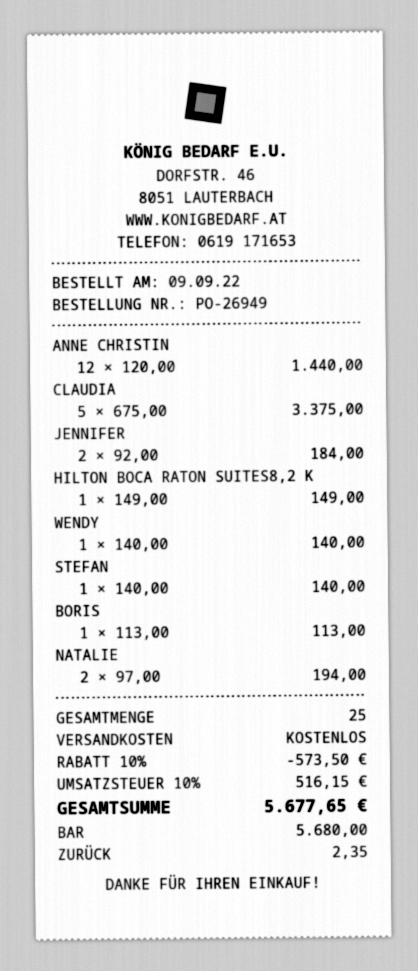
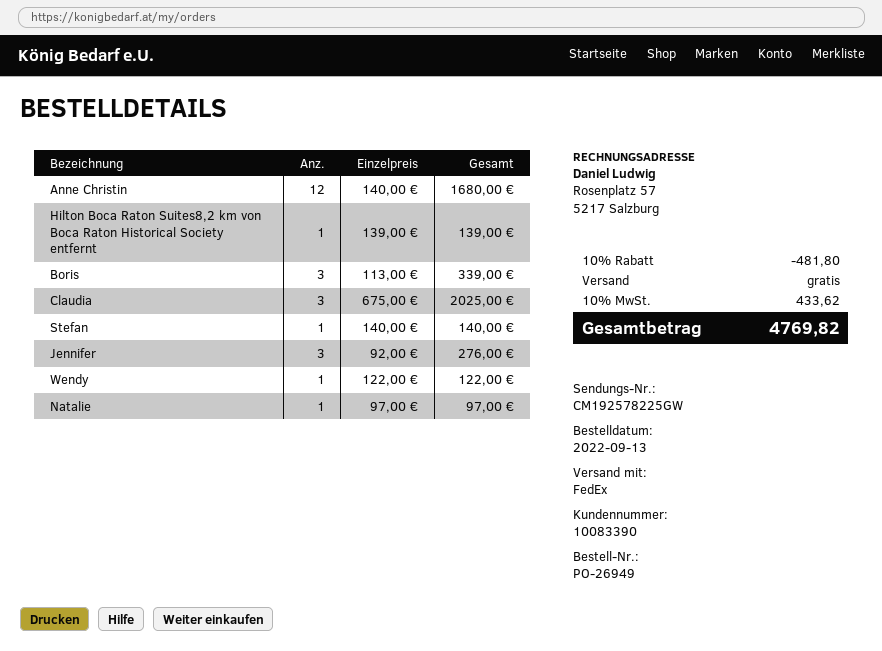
order date: 2022-09-09 -> 2022-09-13
ANNE CHRISTIN: 12 x 120.00 = 1440.00 -> 12 x 140.00 = 1680.00
CLAUDIA: 5 x 675.00 = 3375.00 -> 3 x 675.00 = 2025.00
JENNIFER: 2 x 92.00 = 184.00 -> 3 x 92.00 = 276.00
HILTON BOCA RATON SUITES8,2 K: 1 x 149.00 = 149.00 -> 1 x 139.00 = 139.00
WENDY: 1 x 140.00 = 140.00 -> 1 x 122.00 = 122.00
BORIS: 1 x 113.00 = 113.00 -> 3 x 113.00 = 339.00
NATALIE: 2 x 97.00 = 194.00 -> 1 x 97.00 = 97.00
discount: 10% = 573.50 -> 10% = 481.80
tax: 10% = 516.15 -> 10% = 433.62
total: 5677.65 -> 4769.82

